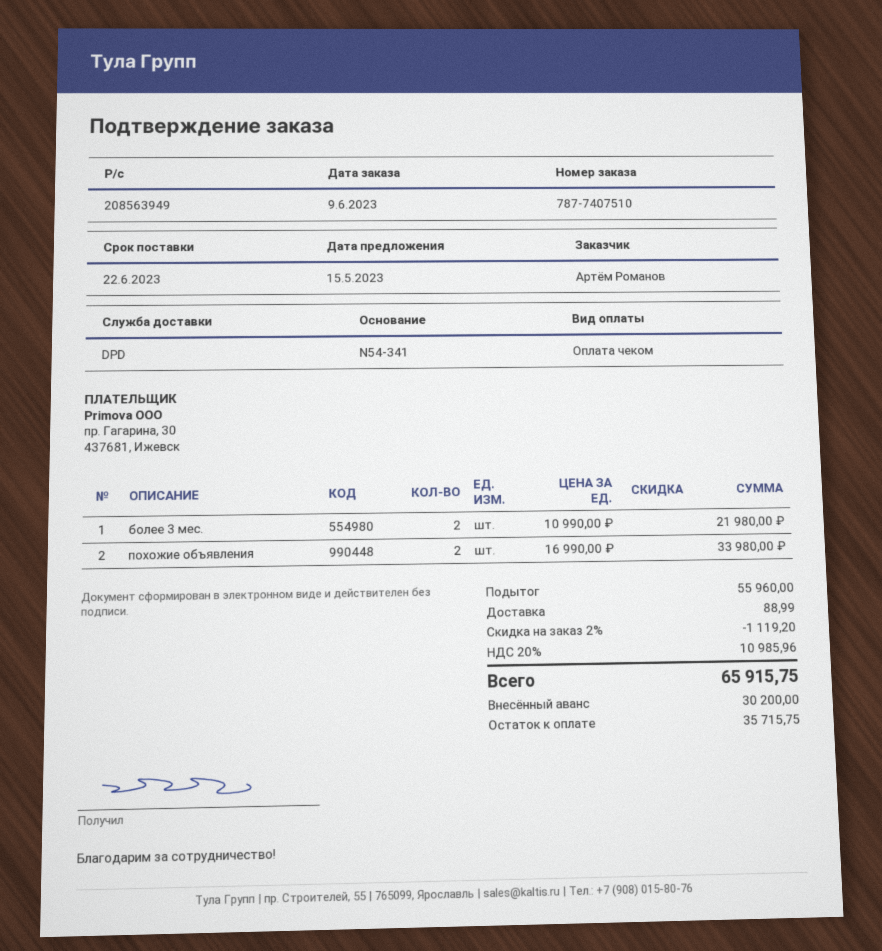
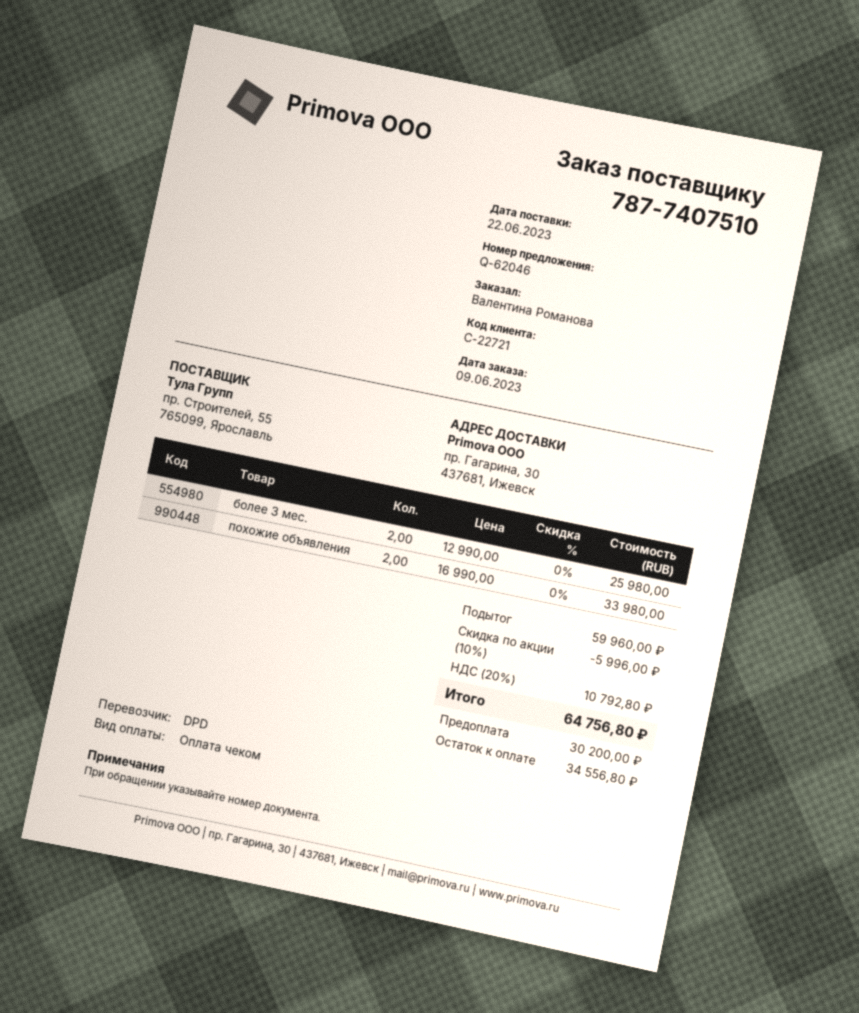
ordered by: Артём Романов -> Валентина Романова
более 3 мес.: 2 x 10990.00 = 21980.00 -> 2 x 12990.00 = 25980.00
subtotal: 55960.00 -> 59960.00
discount: 2% = 1119.20 -> 10% = 5996.00
shipping: 88.99 -> none
tax: 20% = 10985.96 -> 20% = 10792.80
total: 65915.75 -> 64756.80
balance: 35715.75 -> 34556.80

